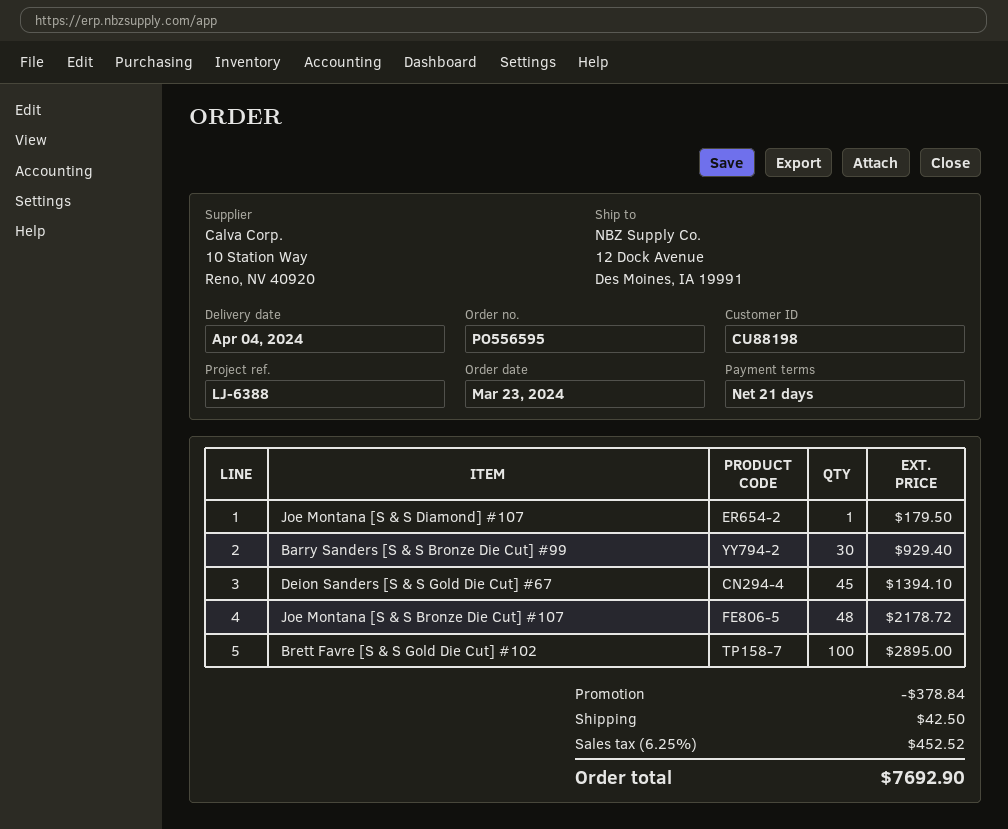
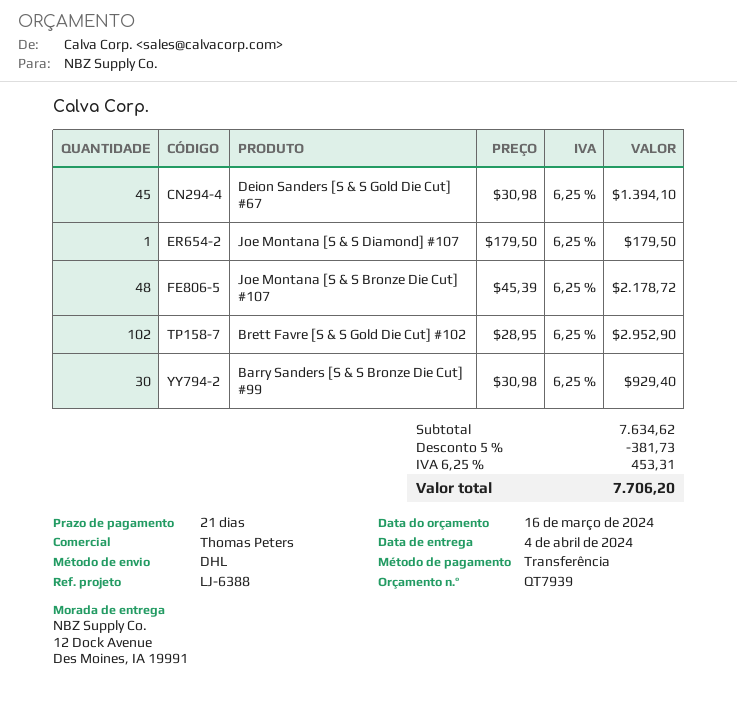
Brett Favre [S & S Gold Die Cut] #102: 100 for 2895.00 -> 102 for 2952.90
discount: 378.84 -> 381.73
shipping: 42.50 -> none
tax: 6.25% = 452.52 -> 6.25% = 453.31
total: 7692.90 -> 7706.20

